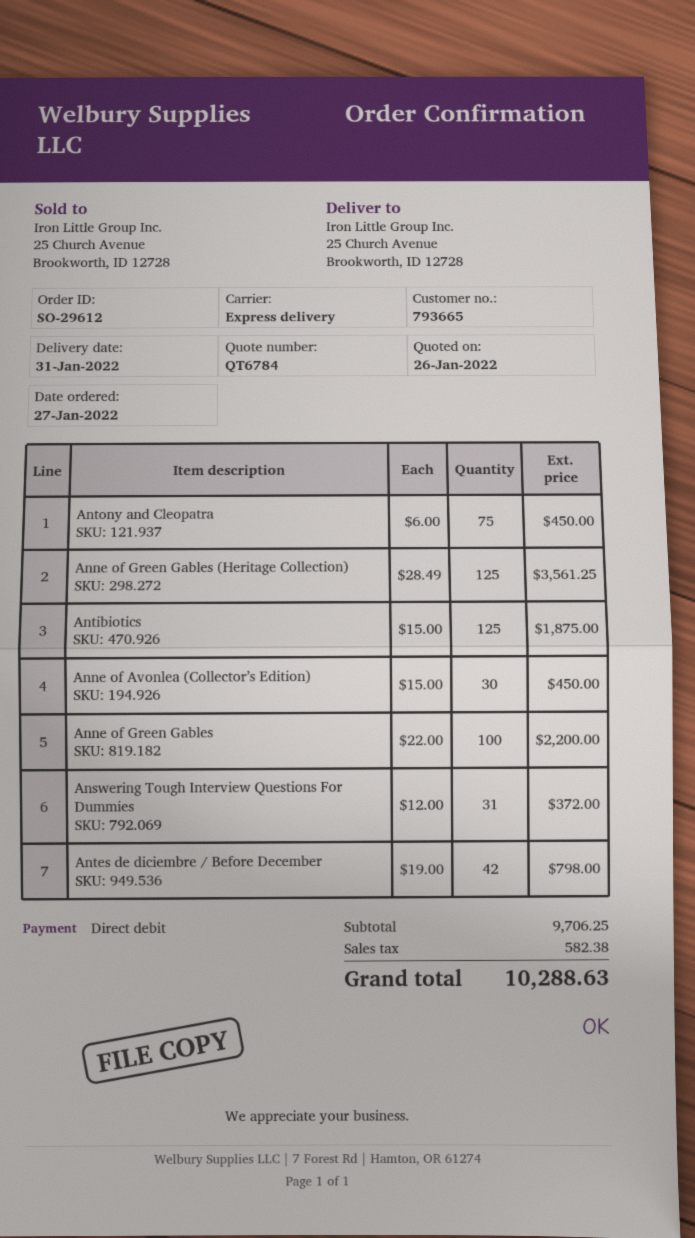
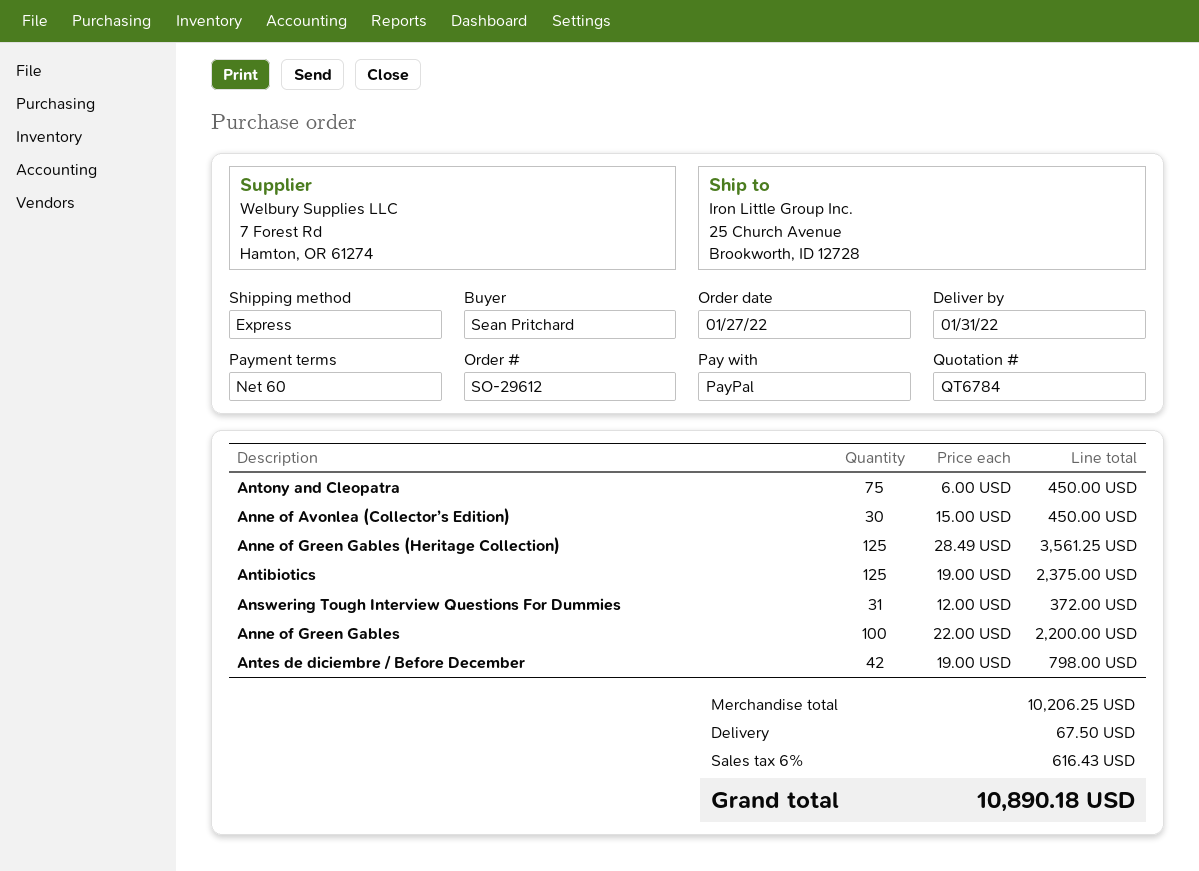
payment method: direct debit -> PayPal
Antibiotics: 125 x 15.00 = 1875.00 -> 125 x 19.00 = 2375.00
subtotal: 9706.25 -> 10206.25
shipping: none -> 67.50
tax: 582.38 -> 616.43
total: 10288.63 -> 10890.18

